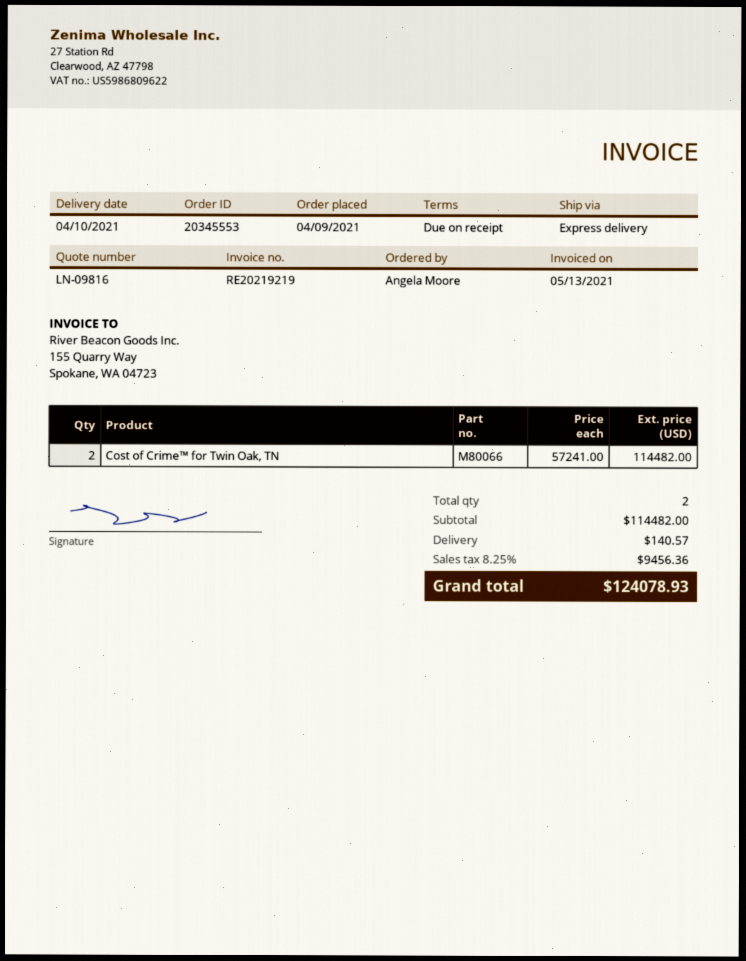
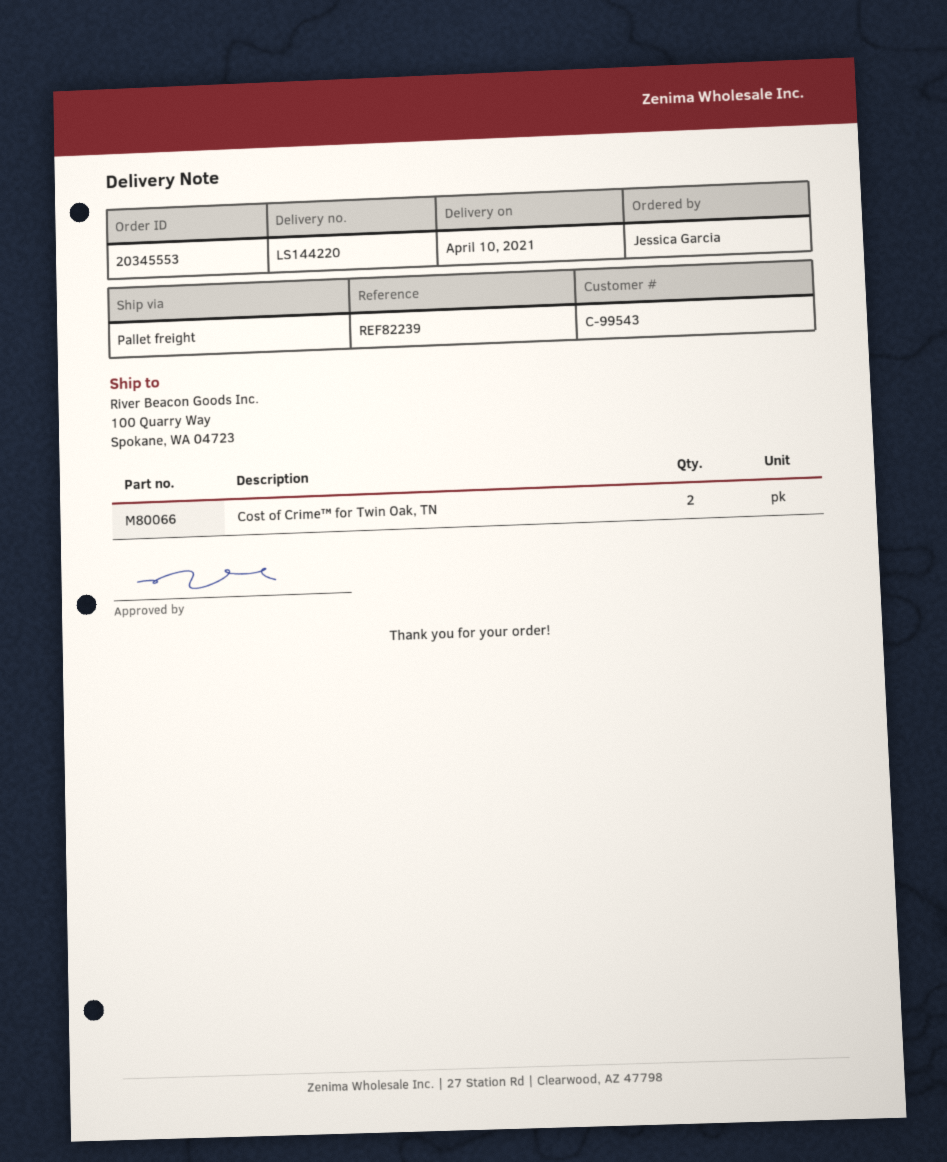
ordered by: Angela Moore -> Jessica Garcia
shipping method: express -> pallet freight

